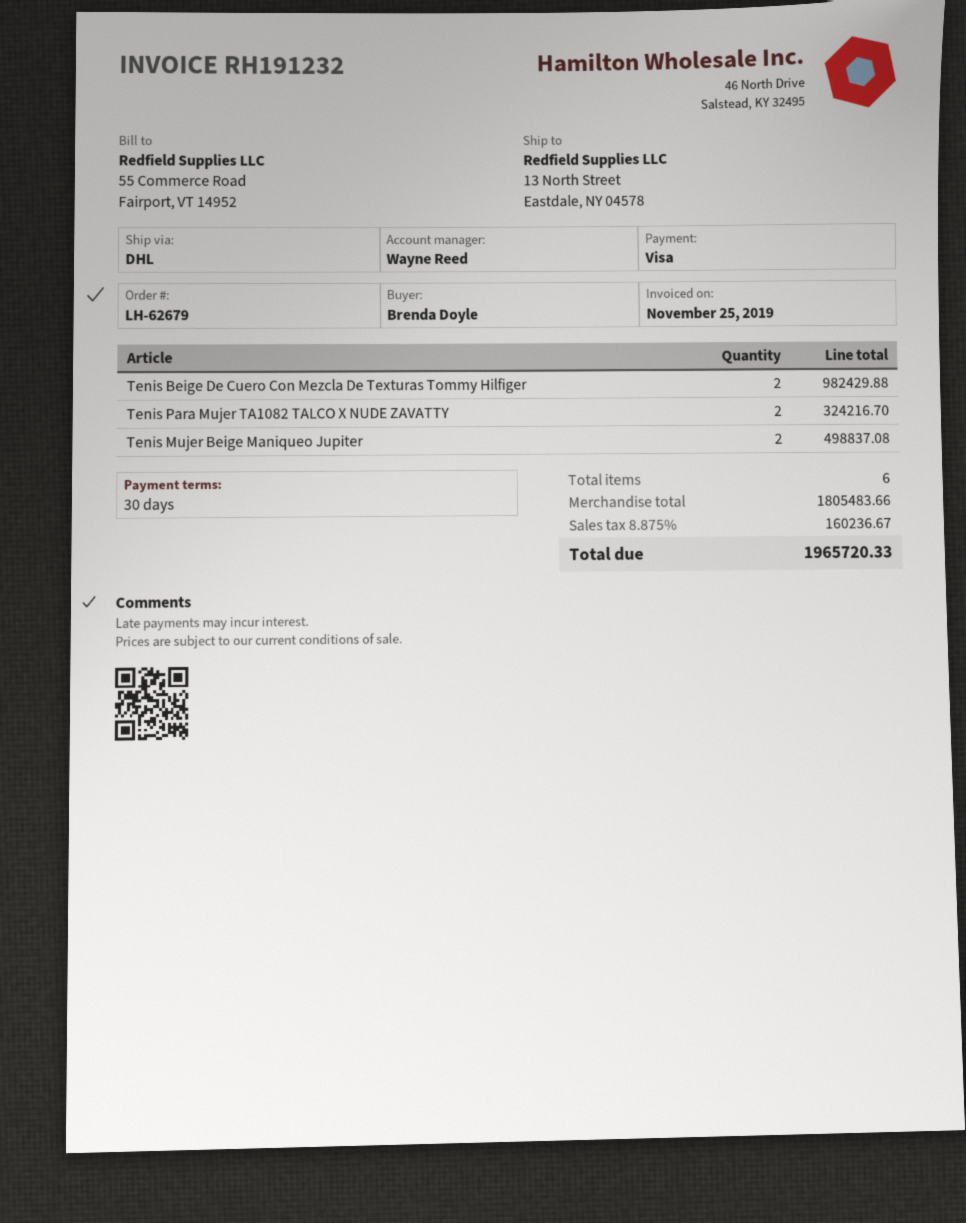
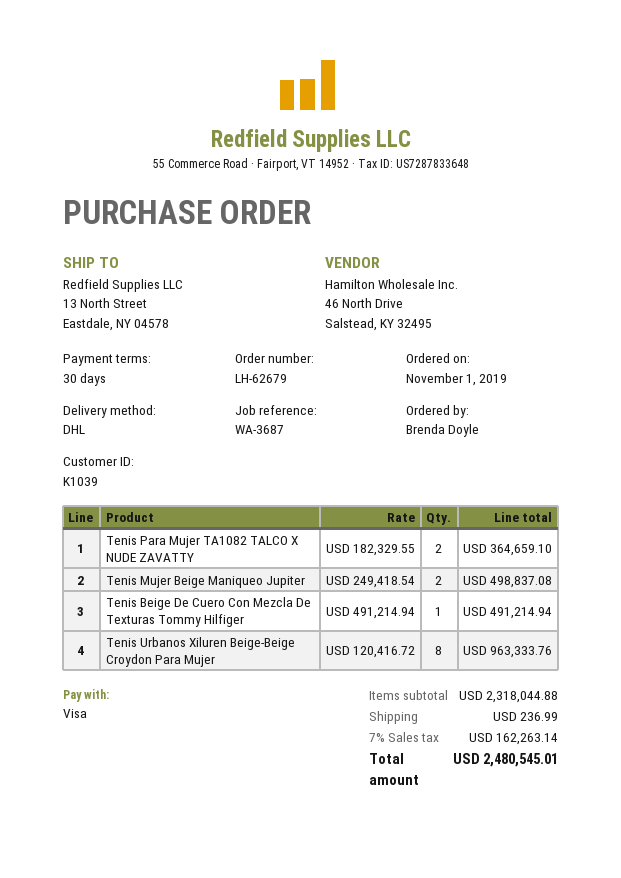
Tenis Beige De Cuero Con Mezcla De Texturas Tommy Hilfiger: 2 for 982429.88 -> 1 for 491214.94
Tenis Para Mujer TA1082 TALCO X NUDE ZAVATTY: 2 for 324216.70 -> 2 for 364659.10
Tenis Urbanos Xiluren Beige-Beige Croydon Para Mujer: none -> 8 for 963333.76
subtotal: 1805483.66 -> 2318044.88
shipping: none -> 236.99
tax: 8.875% = 160236.67 -> 7% = 162263.14
total: 1965720.33 -> 2480545.01

